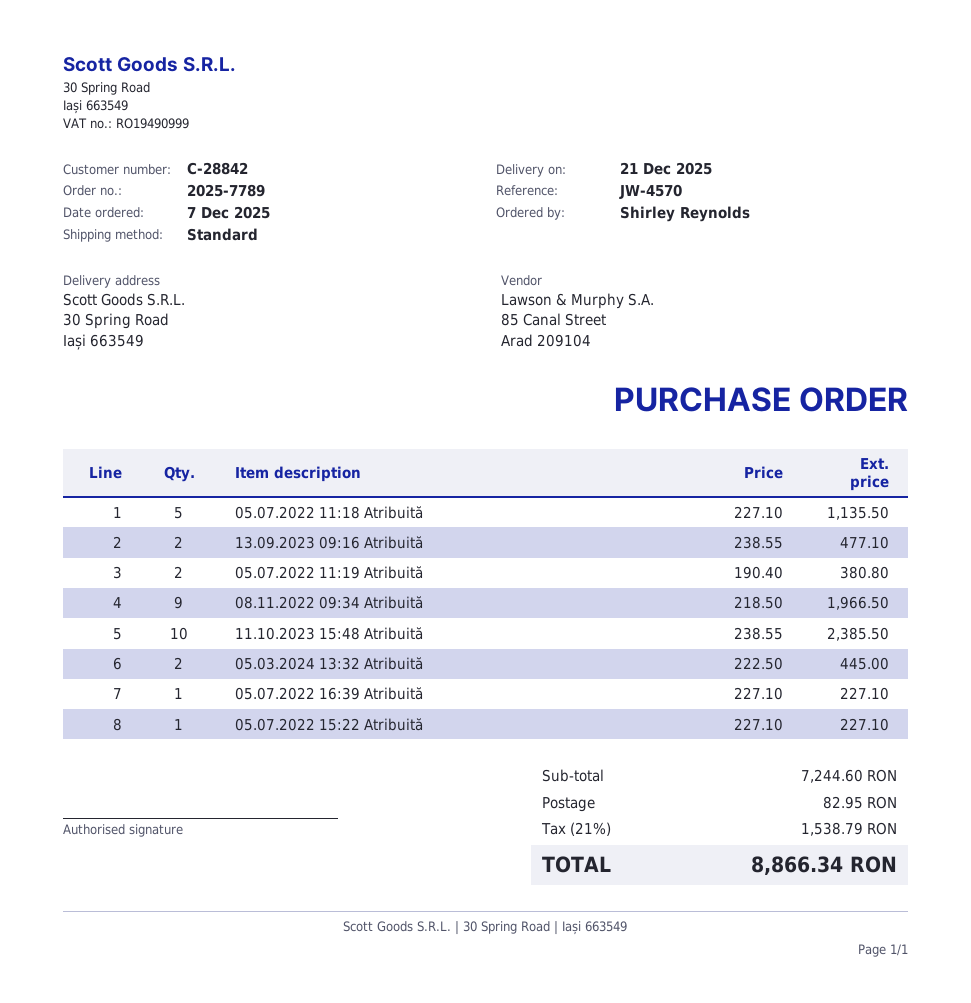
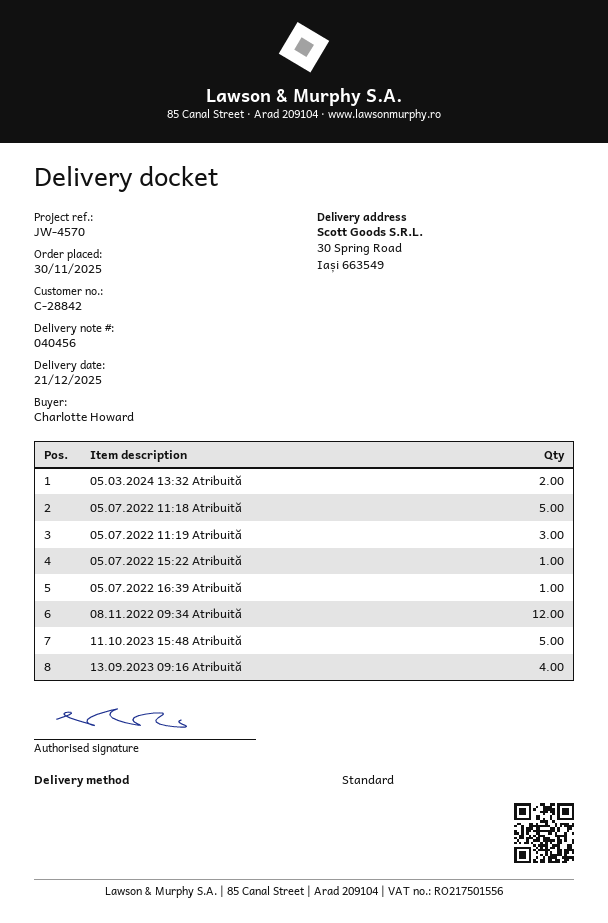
order date: 2025-12-07 -> 2025-11-30
ordered by: Shirley Reynolds -> Charlotte Howard
13.09.2023 09:16 Atribuită: 2 -> 4
05.07.2022 11:19 Atribuită: 2 -> 3
08.11.2022 09:34 Atribuită: 9 -> 12
11.10.2023 15:48 Atribuită: 10 -> 5

